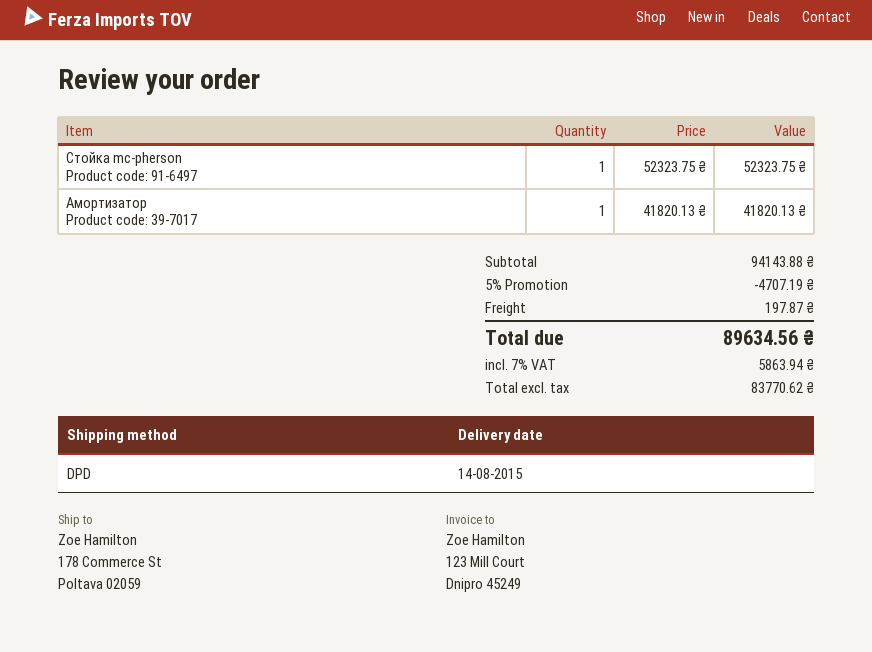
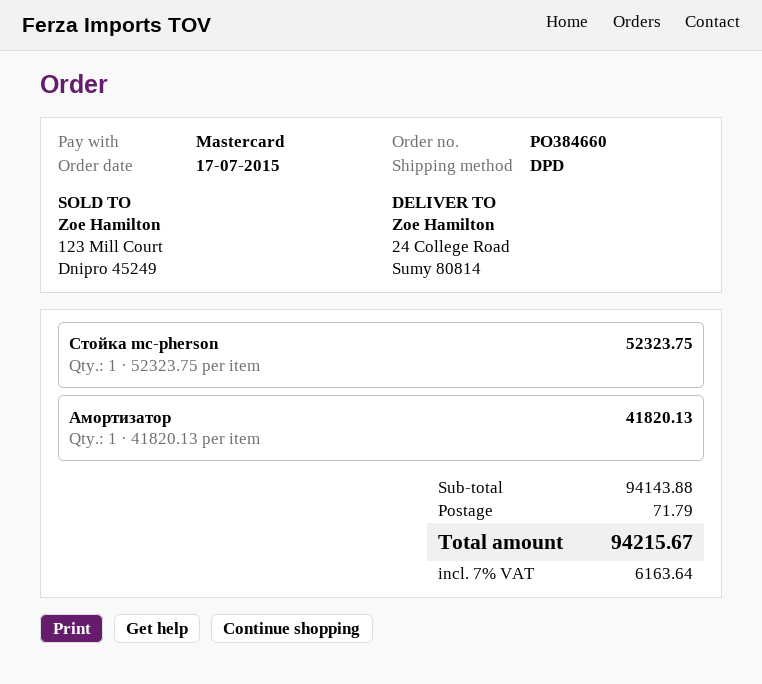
ship to: 178 Commerce St, Poltava 02059 -> 24 College Road, Sumy 80814
discount: 5% = 4707.19 -> none
shipping: 197.87 -> 71.79
tax: 7% = 5863.94 -> 7% = 6163.64
total: 89634.56 -> 94215.67

